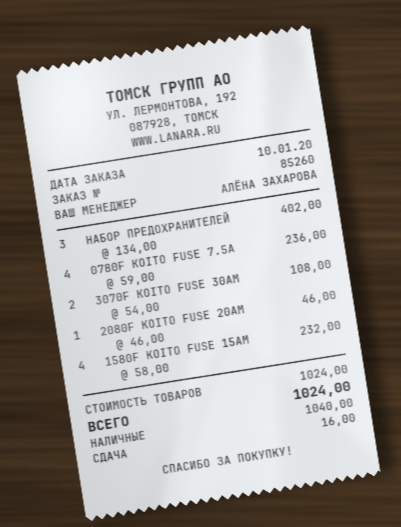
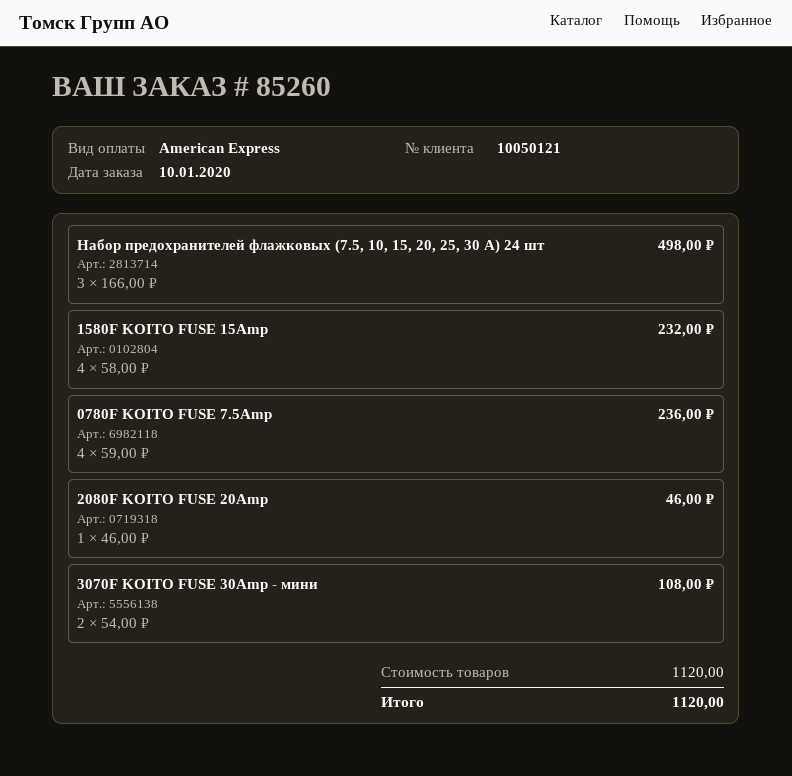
payment method: cash -> American Express
НАБОР ПРЕДОХРАНИТЕЛЕЙ: 3 x 134.00 = 402.00 -> 3 x 166.00 = 498.00
subtotal: 1024.00 -> 1120.00
total: 1024.00 -> 1120.00

